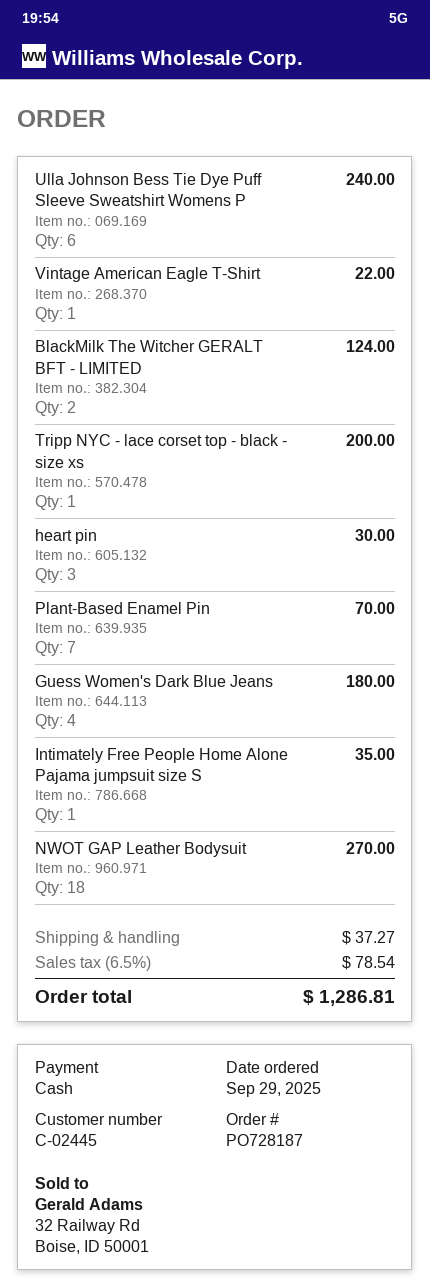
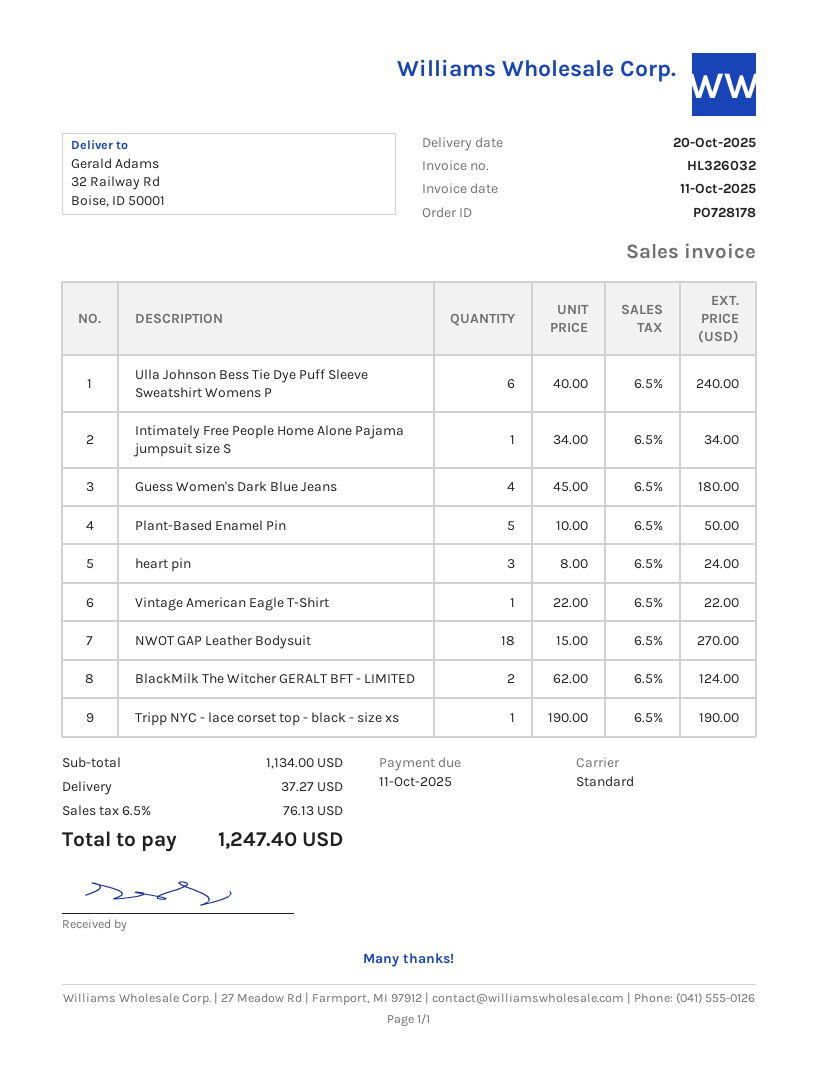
order number: PO728187 -> PO728178
Tripp NYC - lace corset top - black - size xs: 1 for 200.00 -> 1 for 190.00
heart pin: 3 for 30.00 -> 3 for 24.00
Plant-Based Enamel Pin: 7 for 70.00 -> 5 for 50.00
Intimately Free People Home Alone Pajama jumpsuit size S: 1 for 35.00 -> 1 for 34.00
tax: 6.5% = 78.54 -> 6.5% = 76.13
total: 1286.81 -> 1247.40

